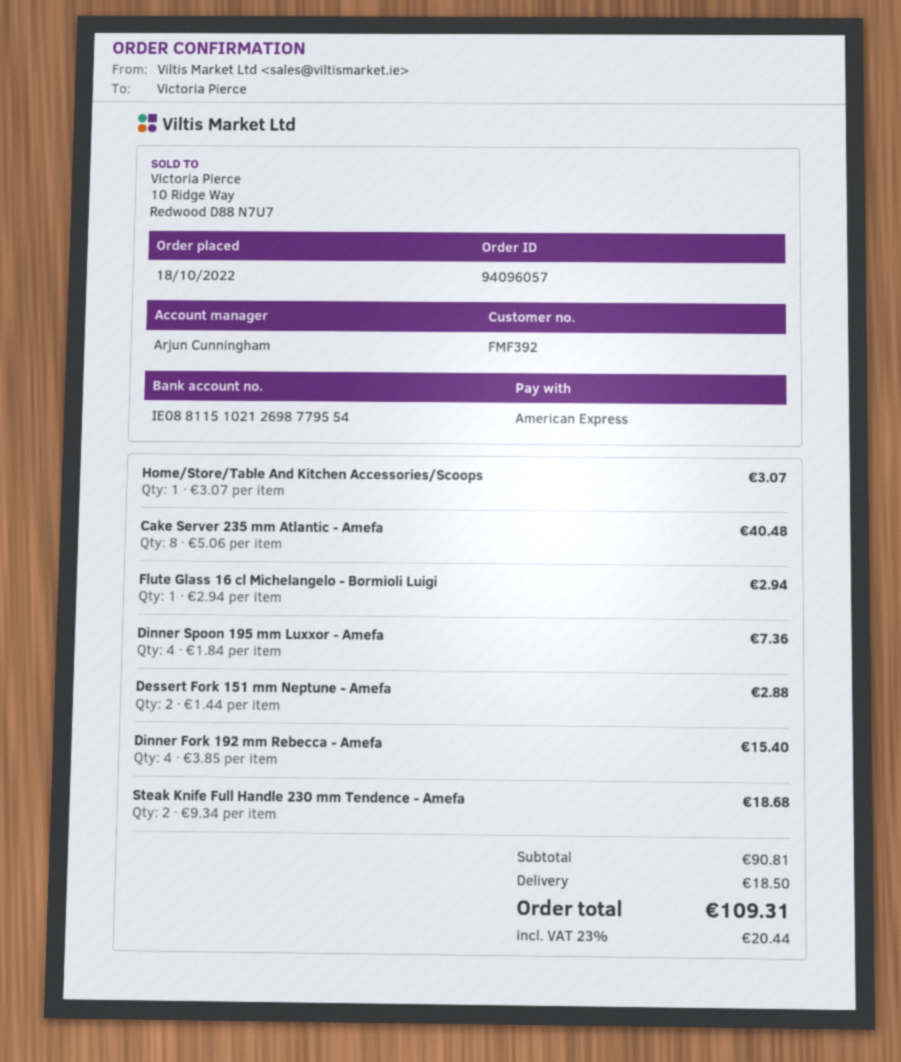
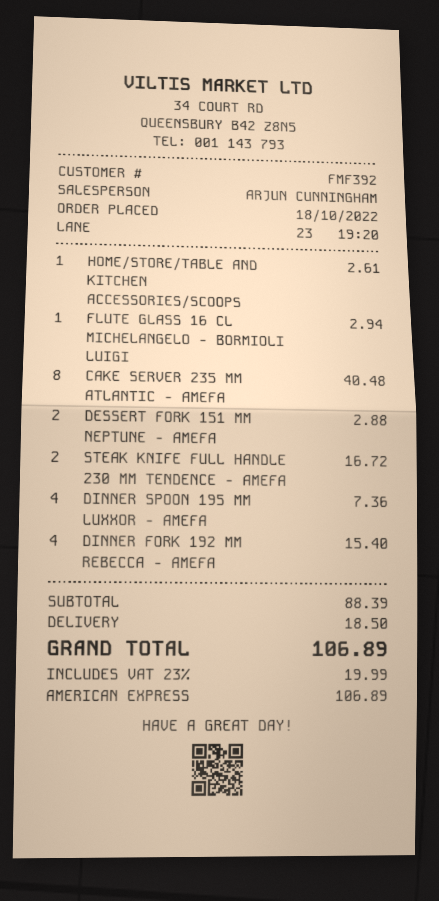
Home/Store/Table And Kitchen Accessories/Scoops: 1 for 3.07 -> 1 for 2.61
Steak Knife Full Handle 230 mm Tendence - Amefa: 2 for 18.68 -> 2 for 16.72
subtotal: 90.81 -> 88.39
tax: 23% = 20.44 -> 23% = 19.99
total: 109.31 -> 106.89

